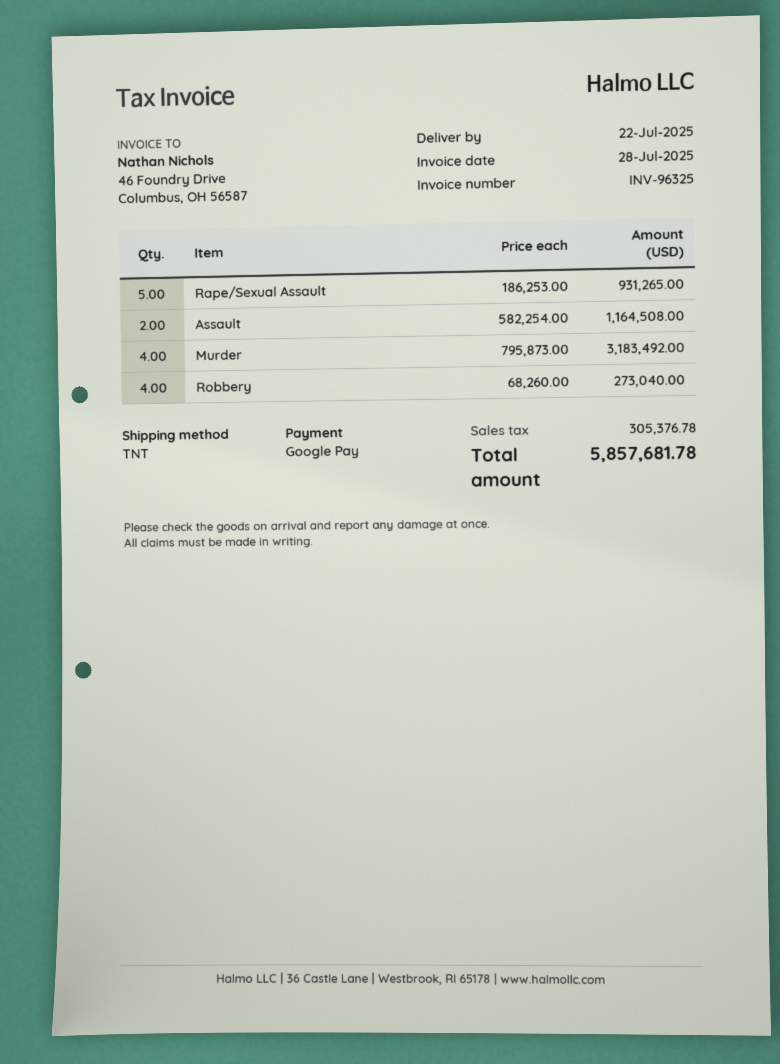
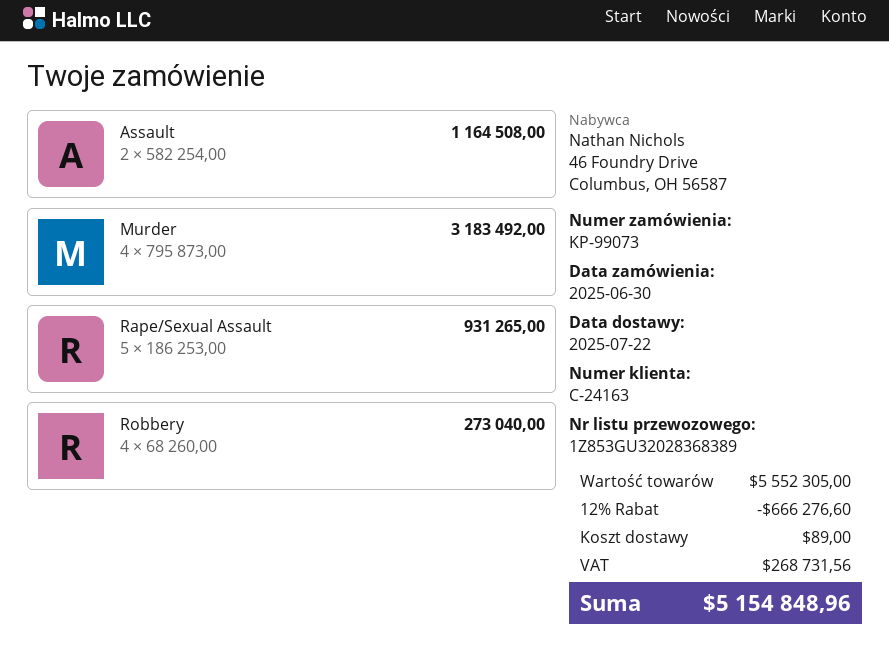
discount: none -> 12% = 666276.60
shipping: none -> 89.00
tax: 305376.78 -> 268731.56
total: 5857681.78 -> 5154848.96

